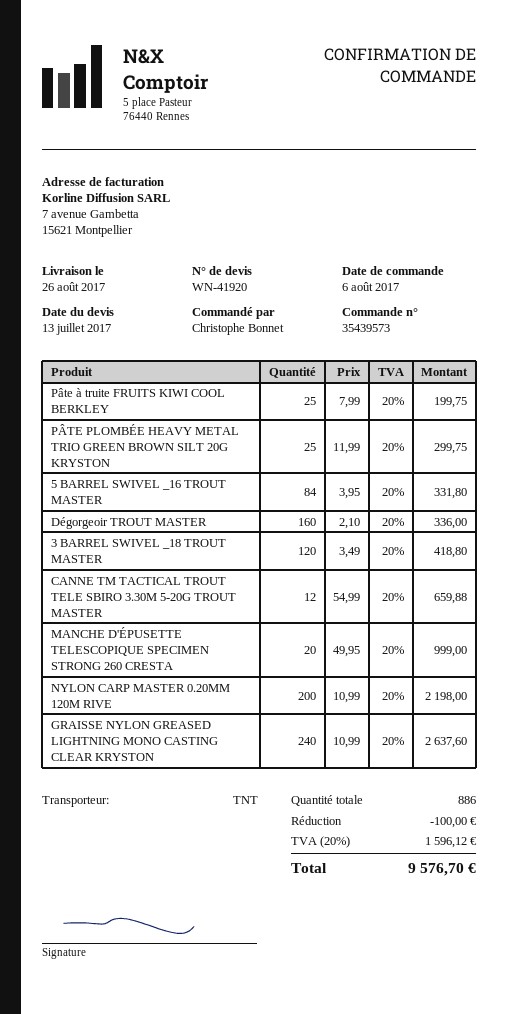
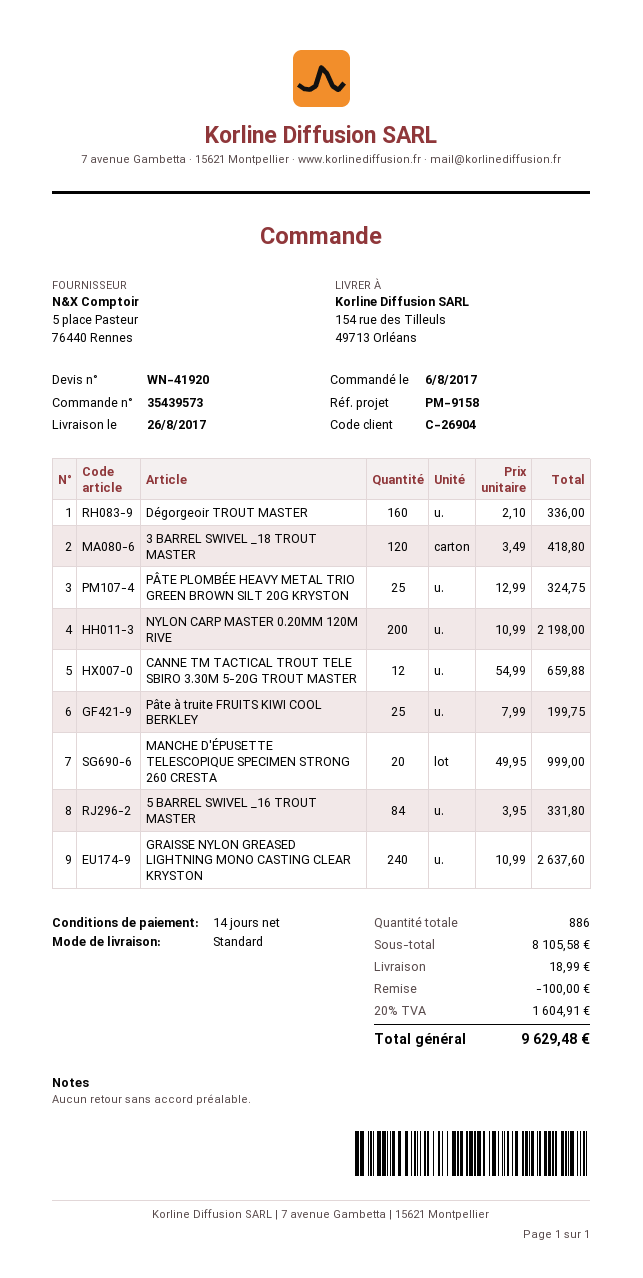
shipping method: TNT -> standard
PÂTE PLOMBÉE HEAVY METAL TRIO GREEN BROWN SILT 20G KRYSTON: 25 x 11.99 = 299.75 -> 25 x 12.99 = 324.75
shipping: none -> 18.99
tax: 20% = 1596.12 -> 20% = 1604.91
total: 9576.70 -> 9629.48

